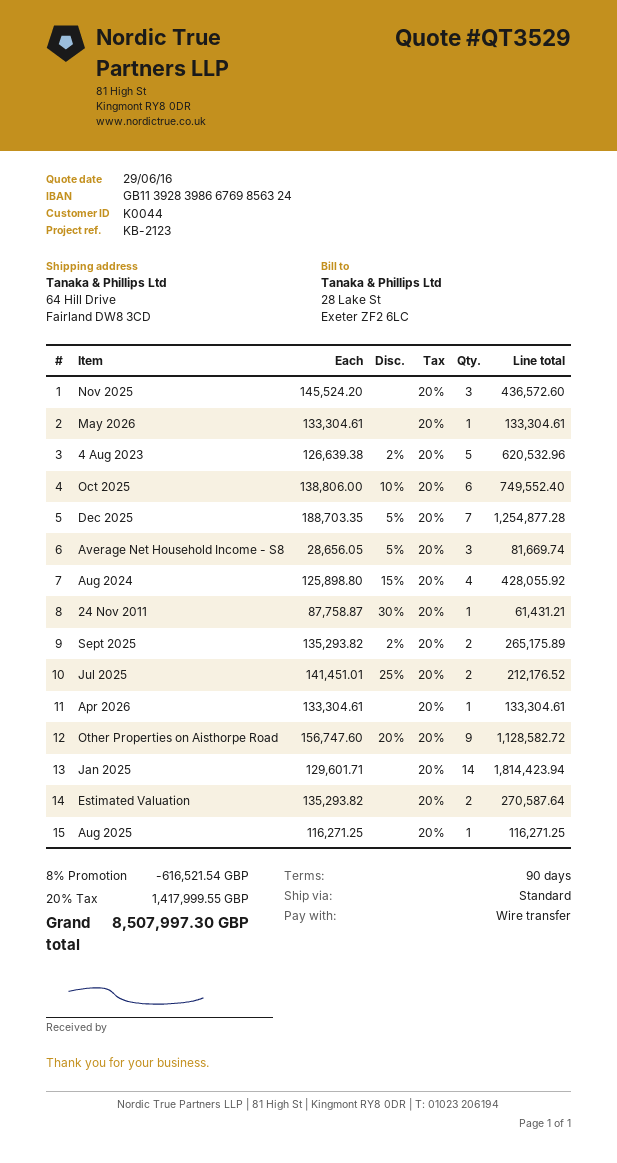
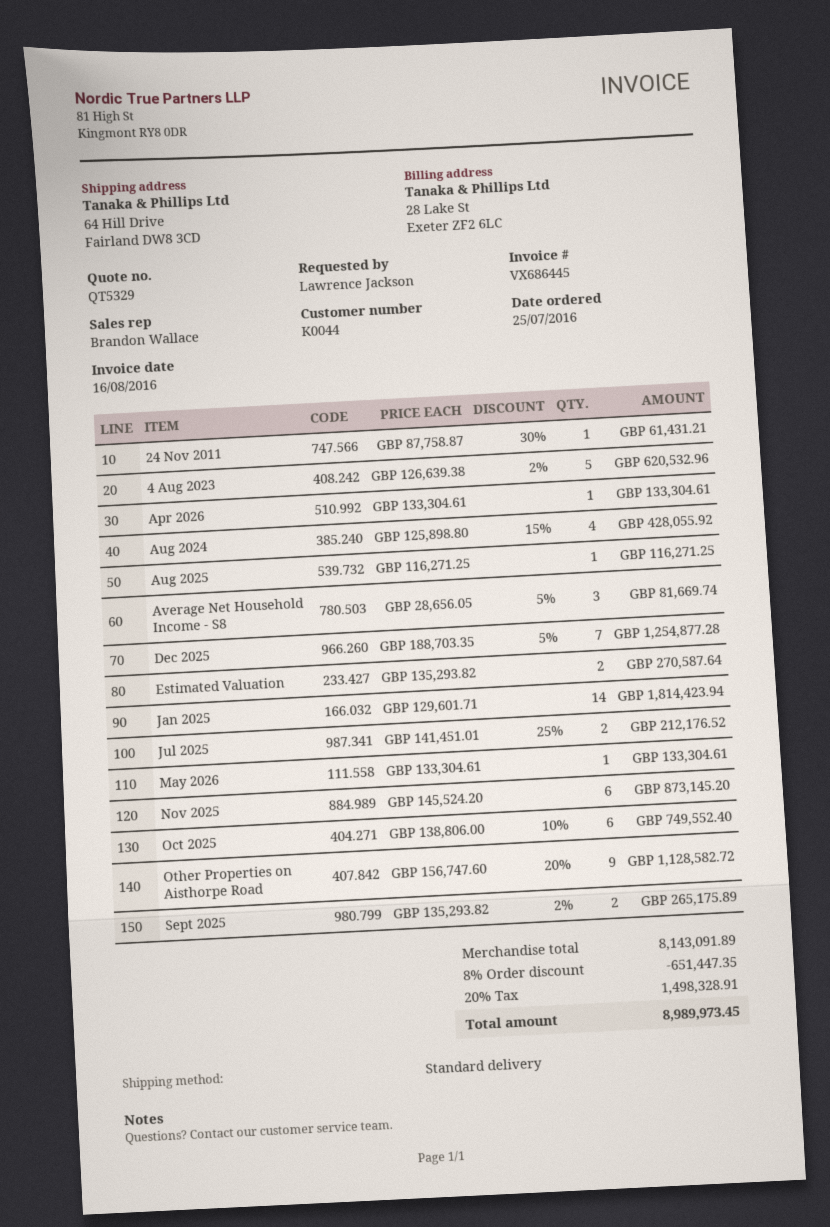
quote number: QT3529 -> QT5329
Nov 2025: 3 x 145524.20 = 436572.60 -> 6 x 145524.20 = 873145.20
discount: 8% = 616521.54 -> 8% = 651447.35
tax: 20% = 1417999.55 -> 20% = 1498328.91
total: 8507997.30 -> 8989973.45

